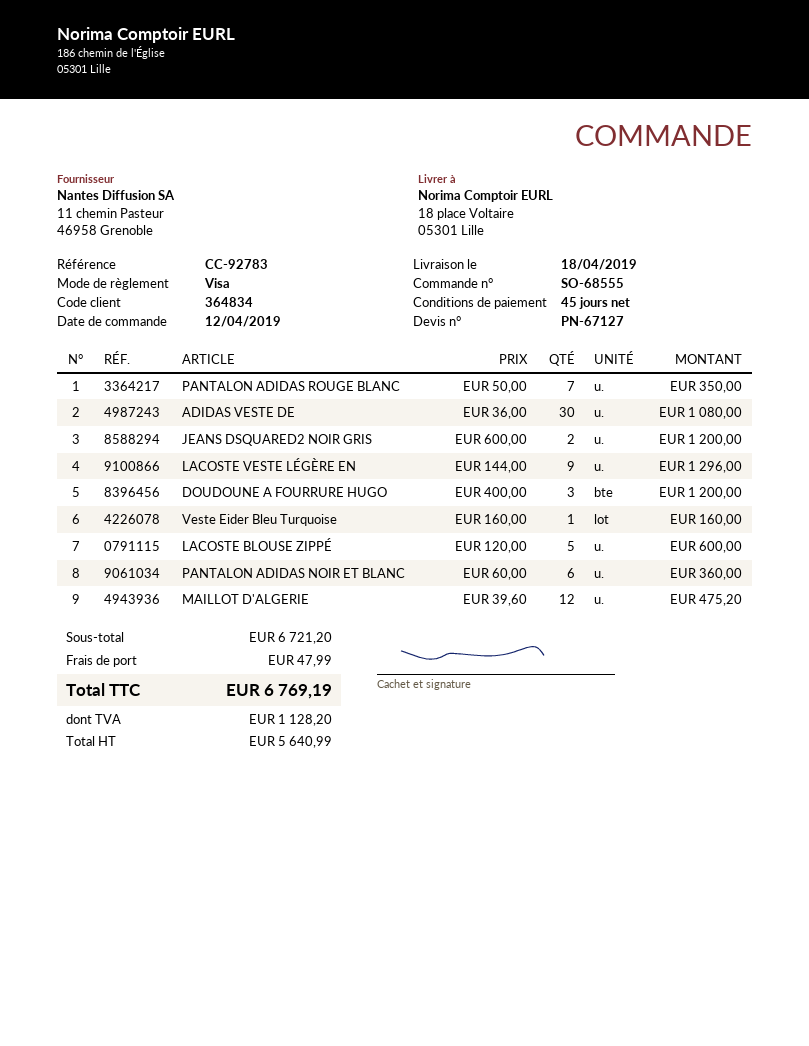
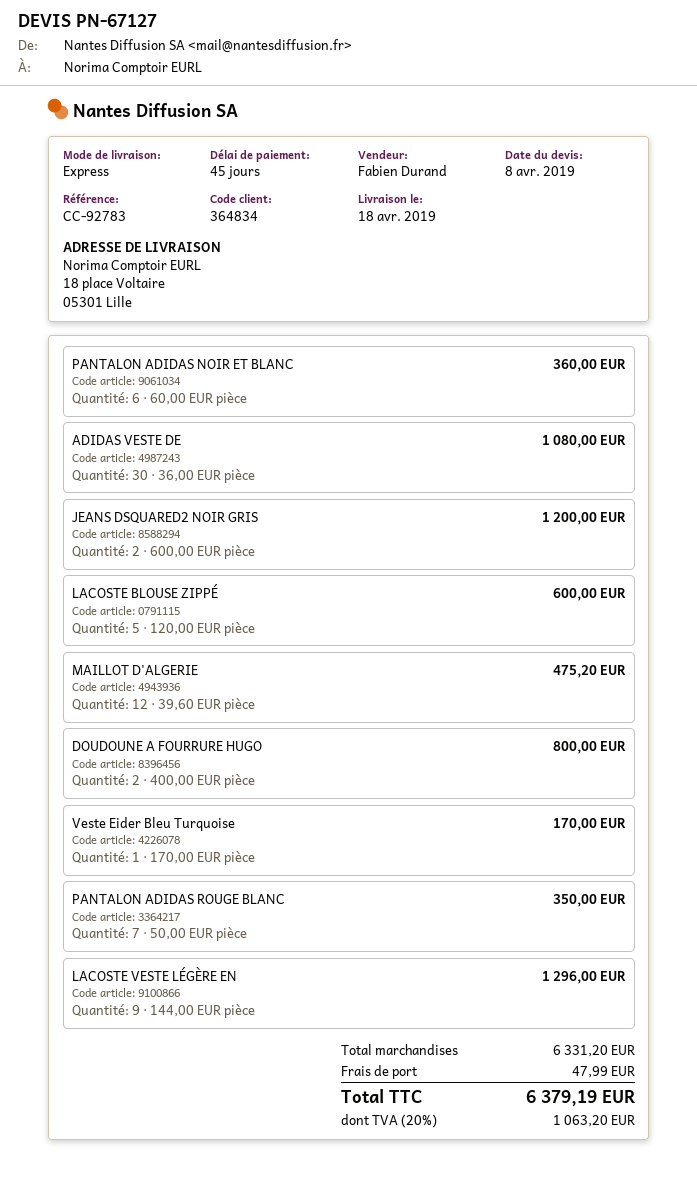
DOUDOUNE A FOURRURE HUGO: 3 x 400.00 = 1200.00 -> 2 x 400.00 = 800.00
Veste Eider Bleu Turquoise: 1 x 160.00 = 160.00 -> 1 x 170.00 = 170.00
subtotal: 6721.20 -> 6331.20
tax: 1128.20 -> 1063.20
total: 6769.19 -> 6379.19

